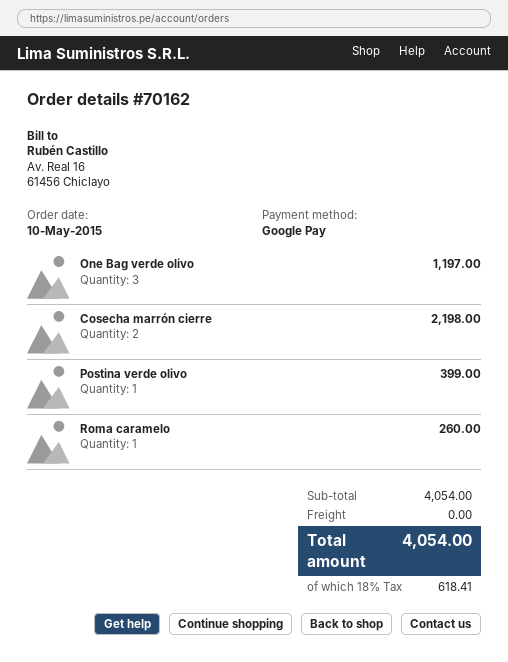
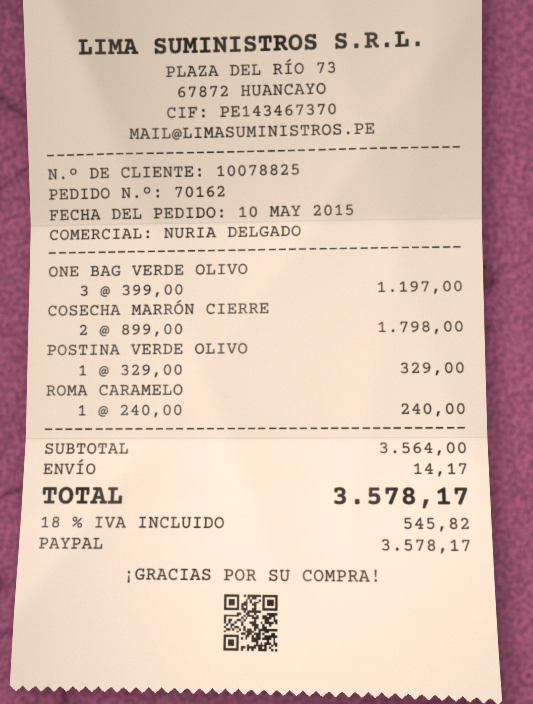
payment method: Google Pay -> PayPal
Cosecha marrón cierre: 2 for 2198.00 -> 2 for 1798.00
Postina verde olivo: 1 for 399.00 -> 1 for 329.00
Roma caramelo: 1 for 260.00 -> 1 for 240.00
subtotal: 4054.00 -> 3564.00
shipping: 0.00 -> 14.17
tax: 18% = 618.41 -> 18% = 545.82
total: 4054.00 -> 3578.17

